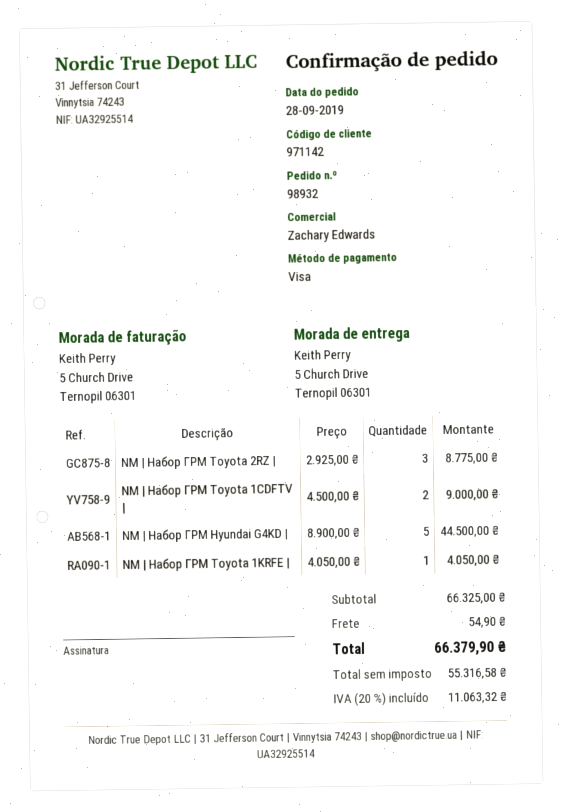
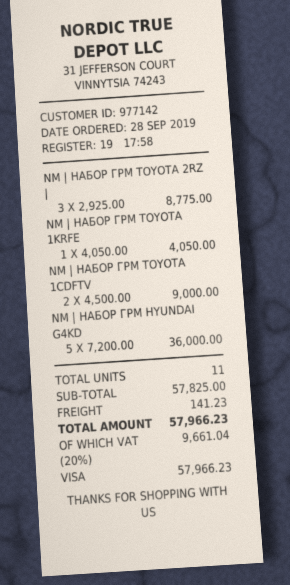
customer number: 971142 -> 977142
NM | Набор ГРМ Hyundai G4KD |: 5 x 8900.00 = 44500.00 -> 5 x 7200.00 = 36000.00
subtotal: 66325.00 -> 57825.00
shipping: 54.90 -> 141.23
tax: 20% = 11063.32 -> 20% = 9661.04
total: 66379.90 -> 57966.23

